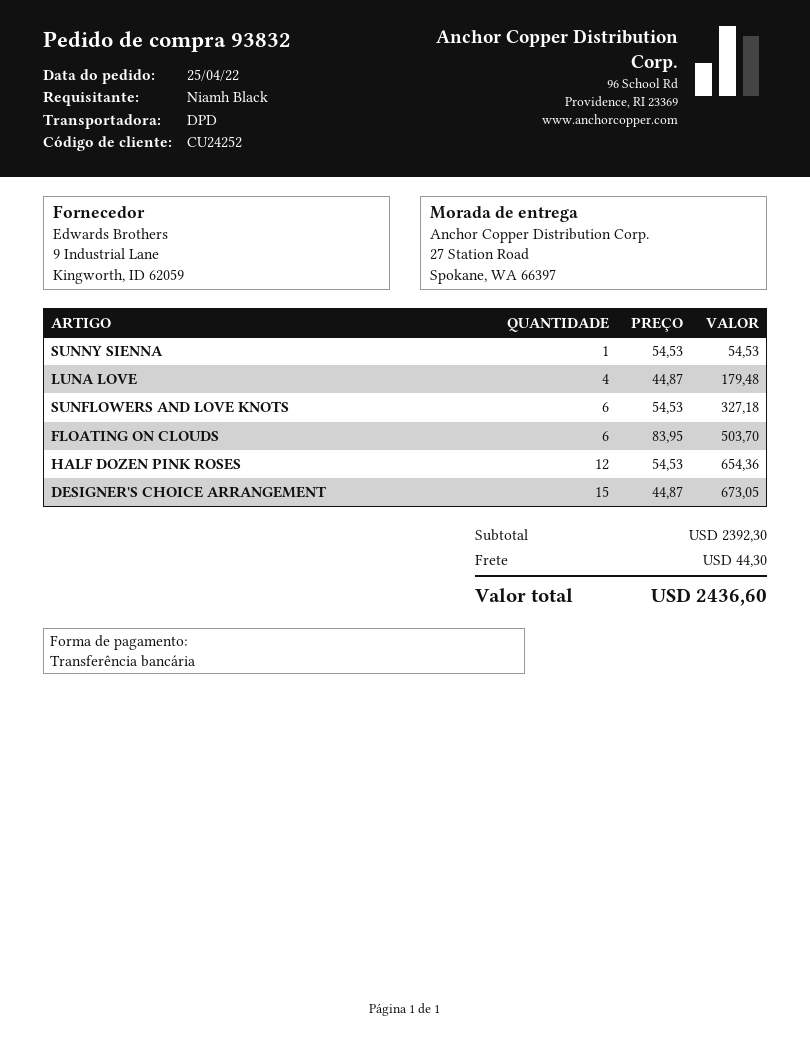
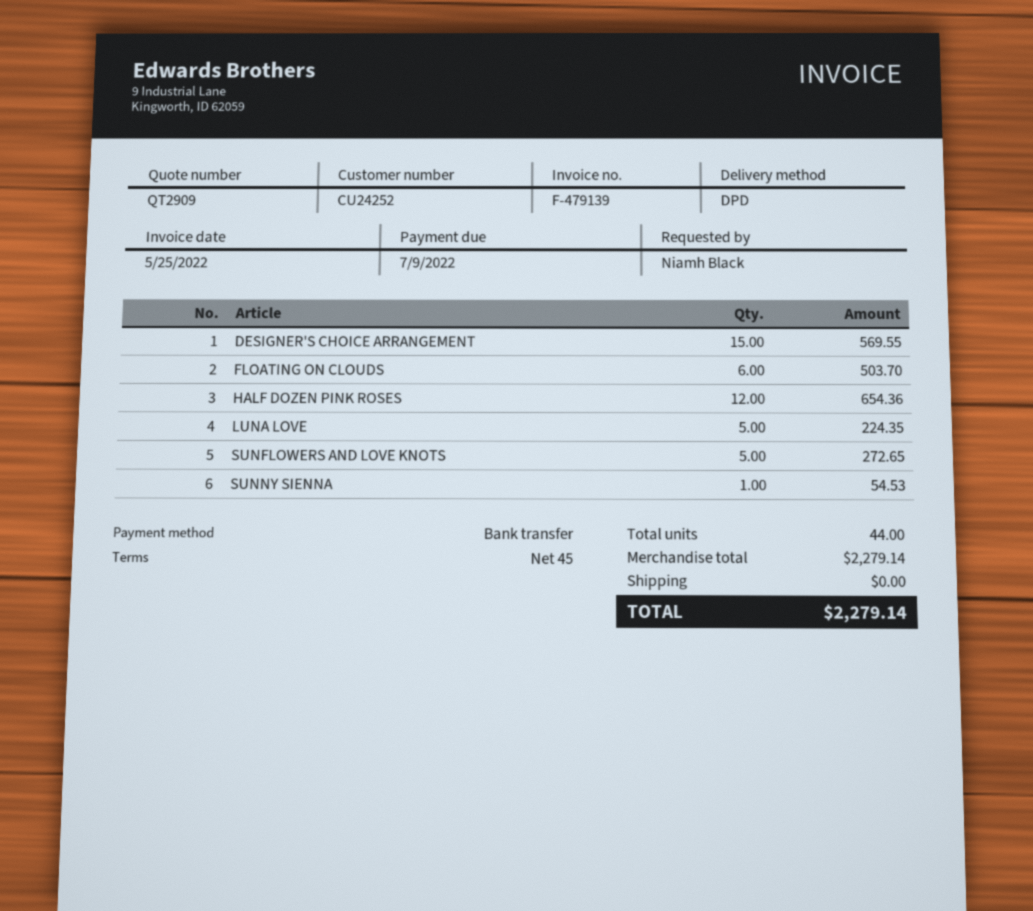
LUNA LOVE: 4 for 179.48 -> 5 for 224.35
SUNFLOWERS AND LOVE KNOTS: 6 for 327.18 -> 5 for 272.65
DESIGNER'S CHOICE ARRANGEMENT: 15 for 673.05 -> 15 for 569.55
subtotal: 2392.30 -> 2279.14
shipping: 44.30 -> 0.00
total: 2436.60 -> 2279.14

